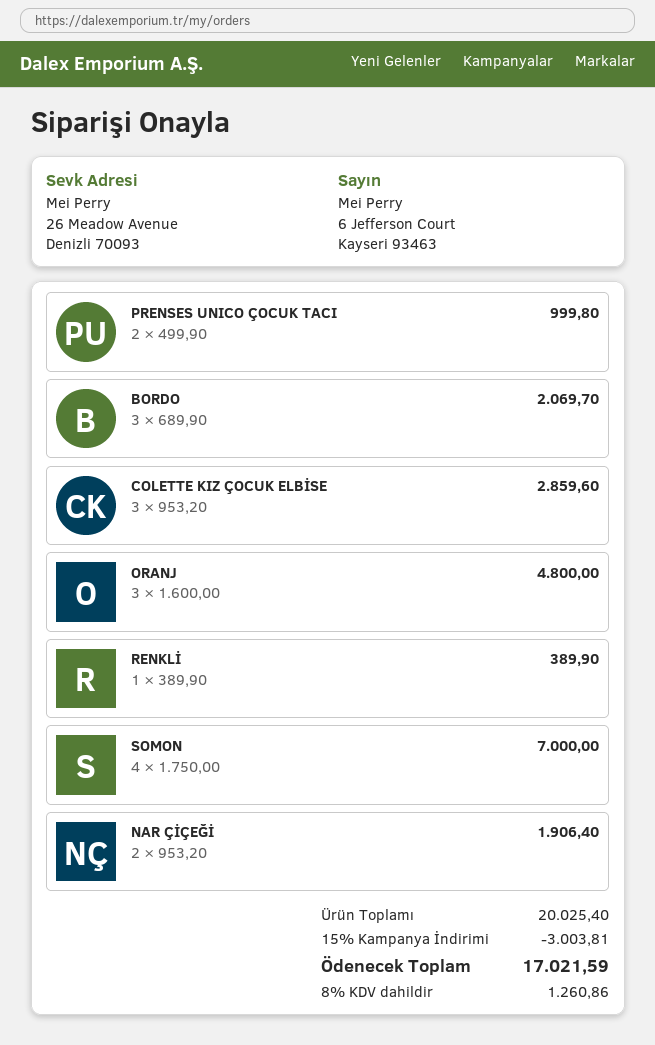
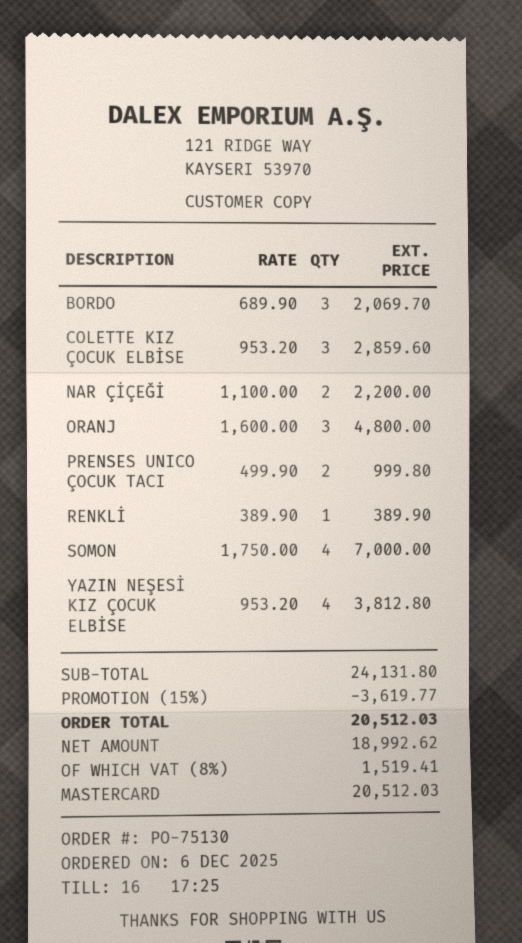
NAR ÇİÇEĞİ: 2 x 953.20 = 1906.40 -> 2 x 1100.00 = 2200.00
YAZIN NEŞESİ KIZ ÇOCUK ELBİSE: none -> 4 x 953.20 = 3812.80
subtotal: 20025.40 -> 24131.80
discount: 15% = 3003.81 -> 15% = 3619.77
tax: 8% = 1260.86 -> 8% = 1519.41
total: 17021.59 -> 20512.03

